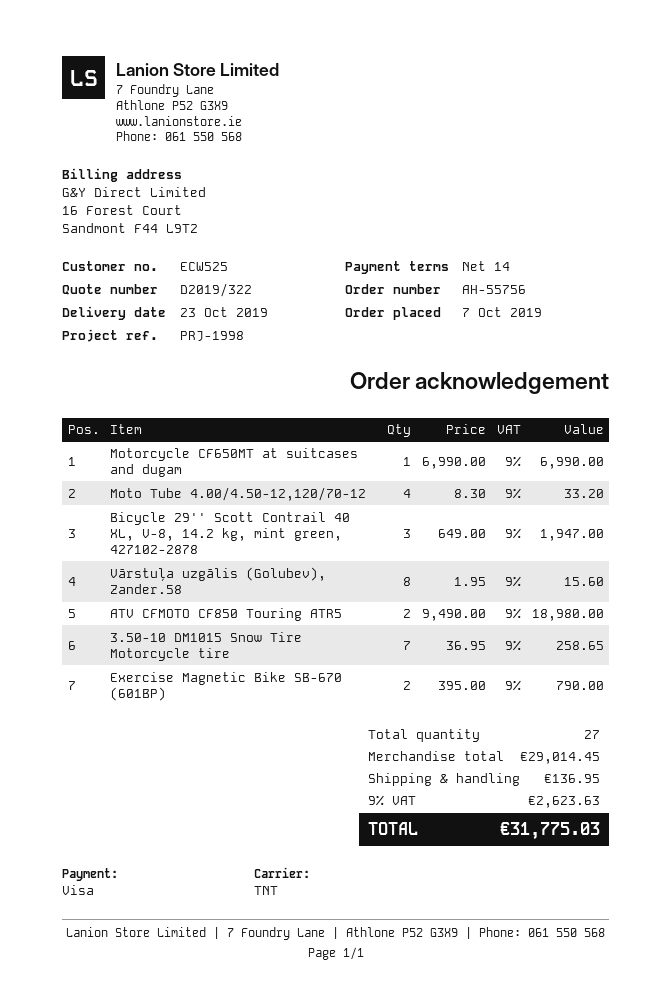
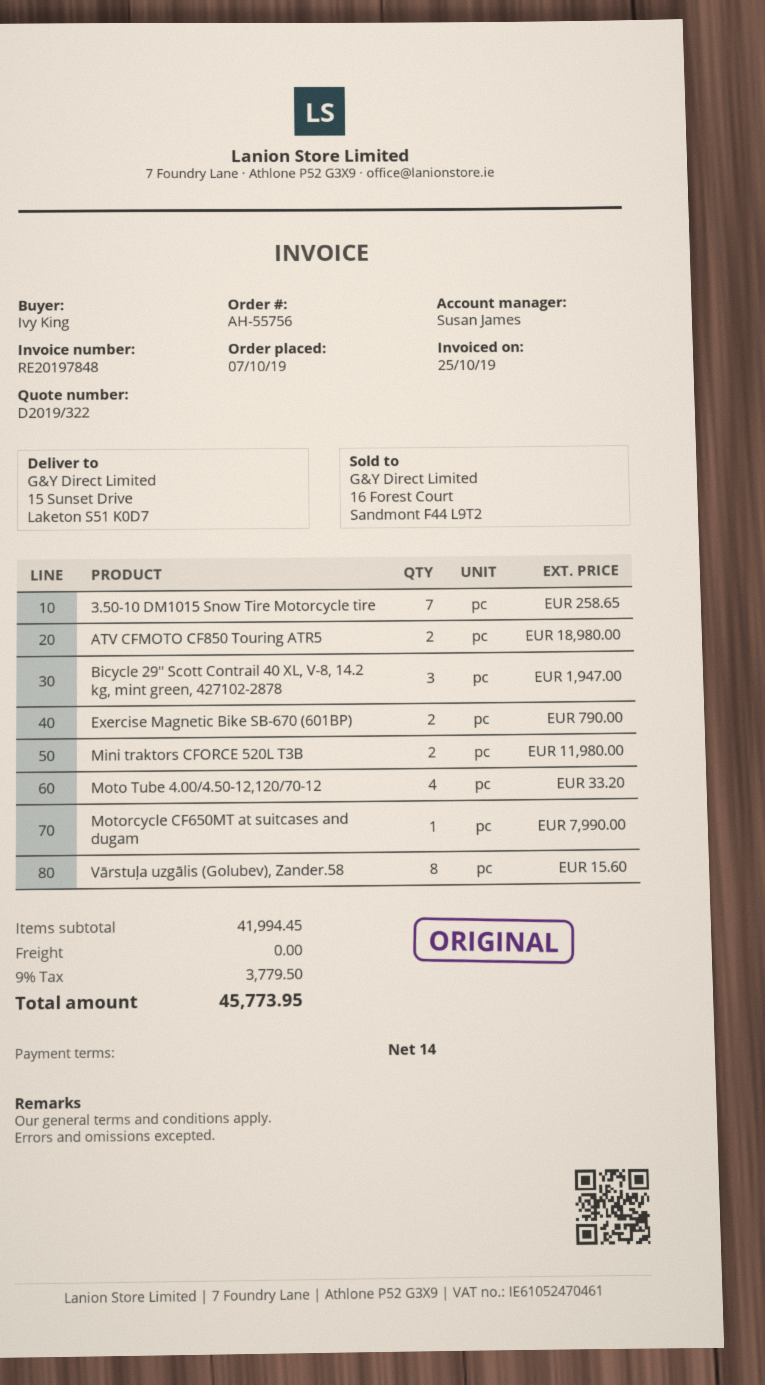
Motorcycle CF650MT at suitcases and dugam: 1 for 6990.00 -> 1 for 7990.00
Mini traktors CFORCE 520L T3B: none -> 2 for 11980.00
subtotal: 29014.45 -> 41994.45
shipping: 136.95 -> 0.00
tax: 9% = 2623.63 -> 9% = 3779.50
total: 31775.03 -> 45773.95

